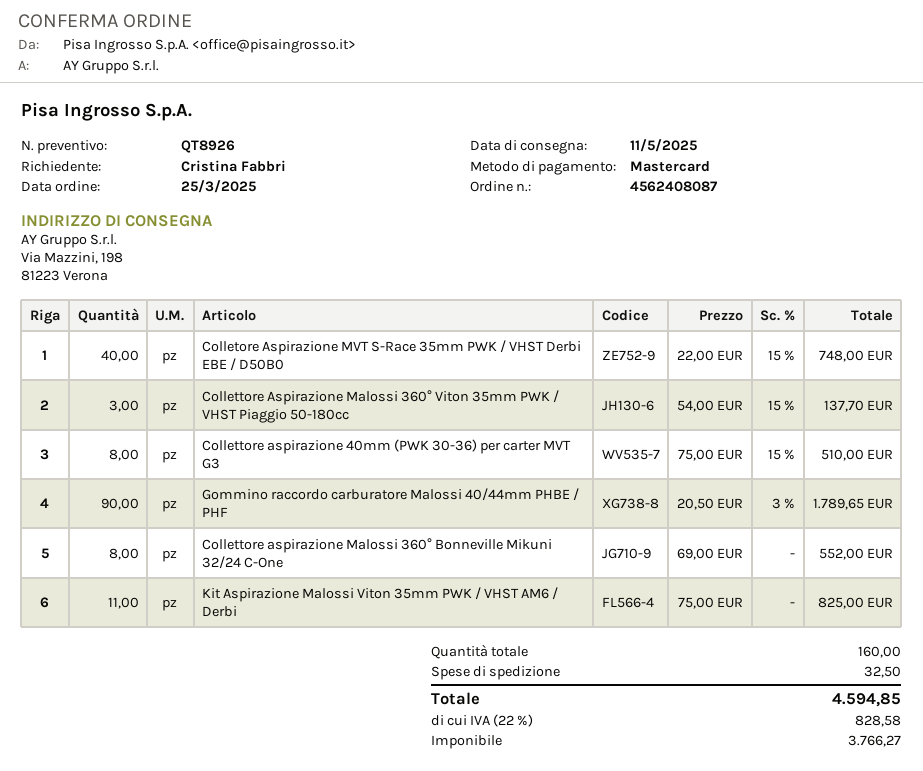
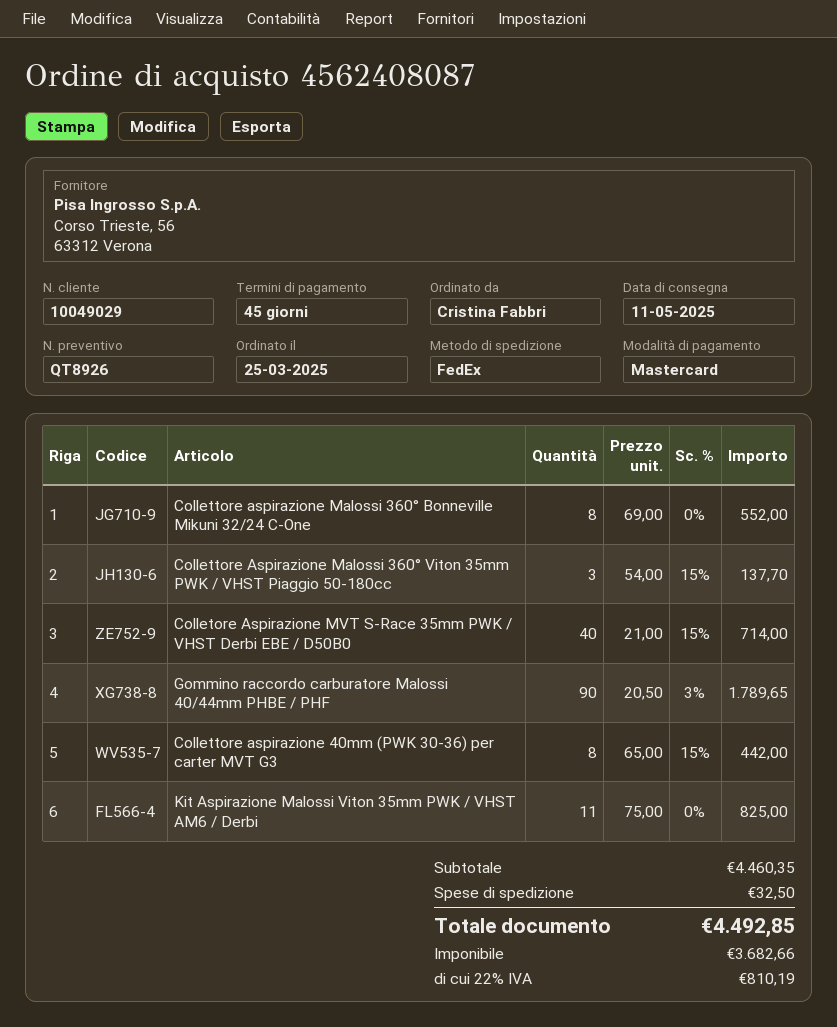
Colletore Aspirazione MVT S-Race 35mm PWK / VHST Derbi EBE / D50B0: 40 x 22.00 - 15% = 748.00 -> 40 x 21.00 - 15% = 714.00
Collettore aspirazione 40mm (PWK 30-36) per carter MVT G3: 8 x 75.00 - 15% = 510.00 -> 8 x 65.00 - 15% = 442.00
net: 3766.27 -> 3682.66
tax: 22% = 828.58 -> 22% = 810.19
total: 4594.85 -> 4492.85

